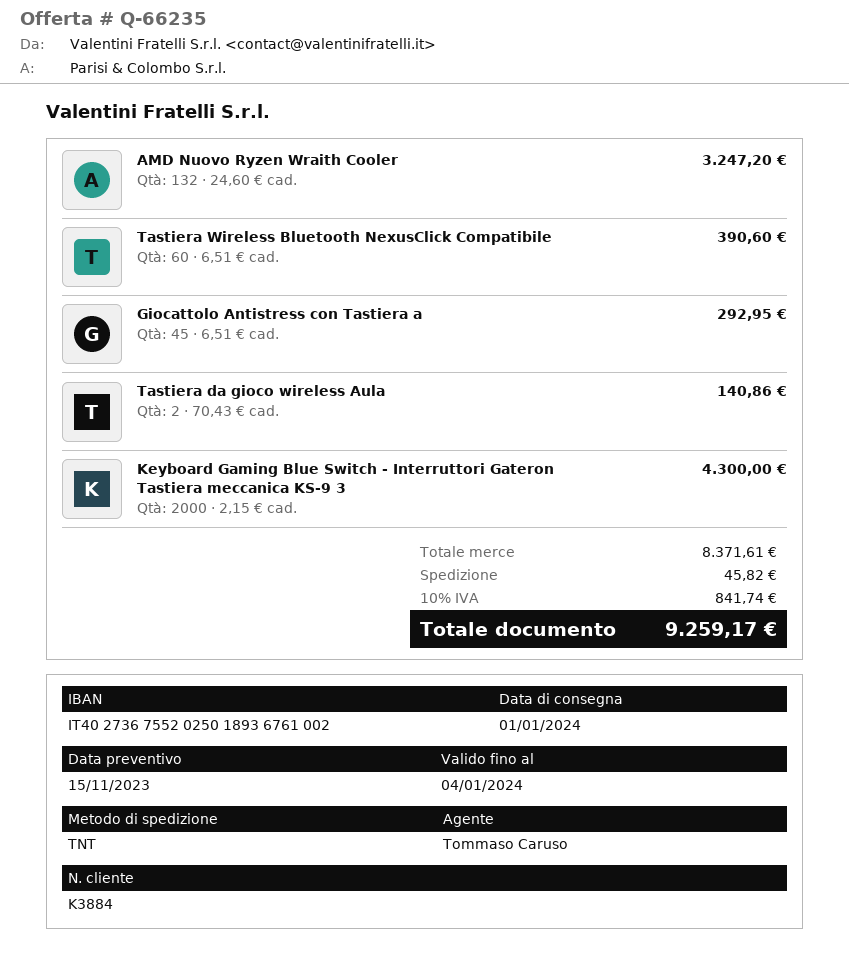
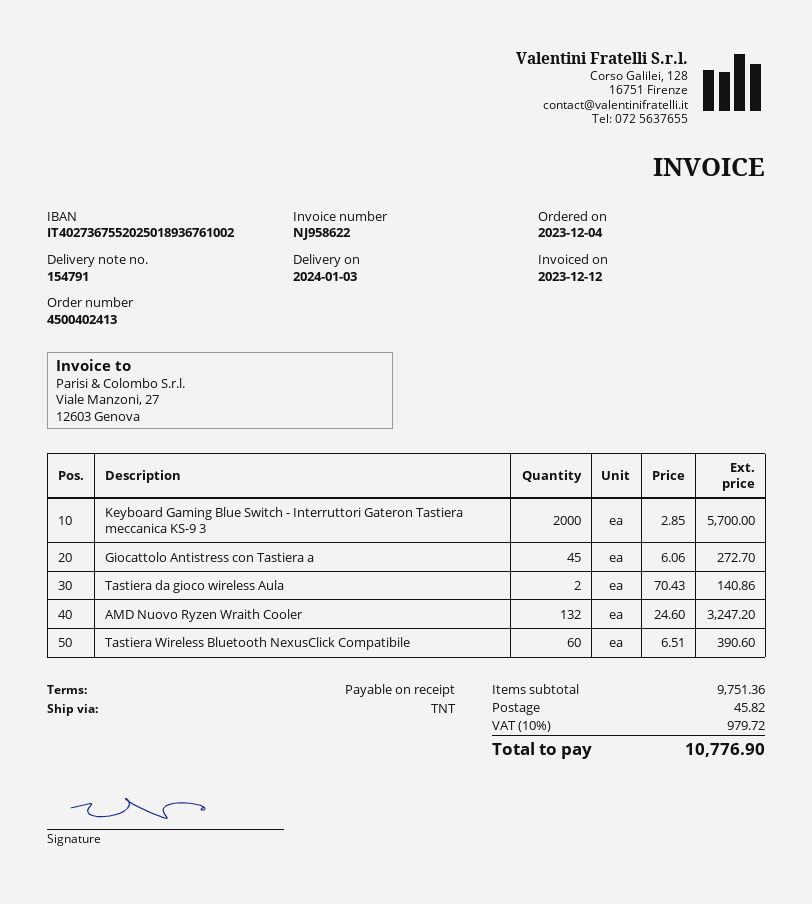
delivery date: 2024-01-01 -> 2024-01-03
Giocattolo Antistress con Tastiera a: 45 x 6.51 = 292.95 -> 45 x 6.06 = 272.70
Keyboard Gaming Blue Switch - Interruttori Gateron Tastiera meccanica KS-9 3: 2000 x 2.15 = 4300.00 -> 2000 x 2.85 = 5700.00
subtotal: 8371.61 -> 9751.36
tax: 10% = 841.74 -> 10% = 979.72
total: 9259.17 -> 10776.90

